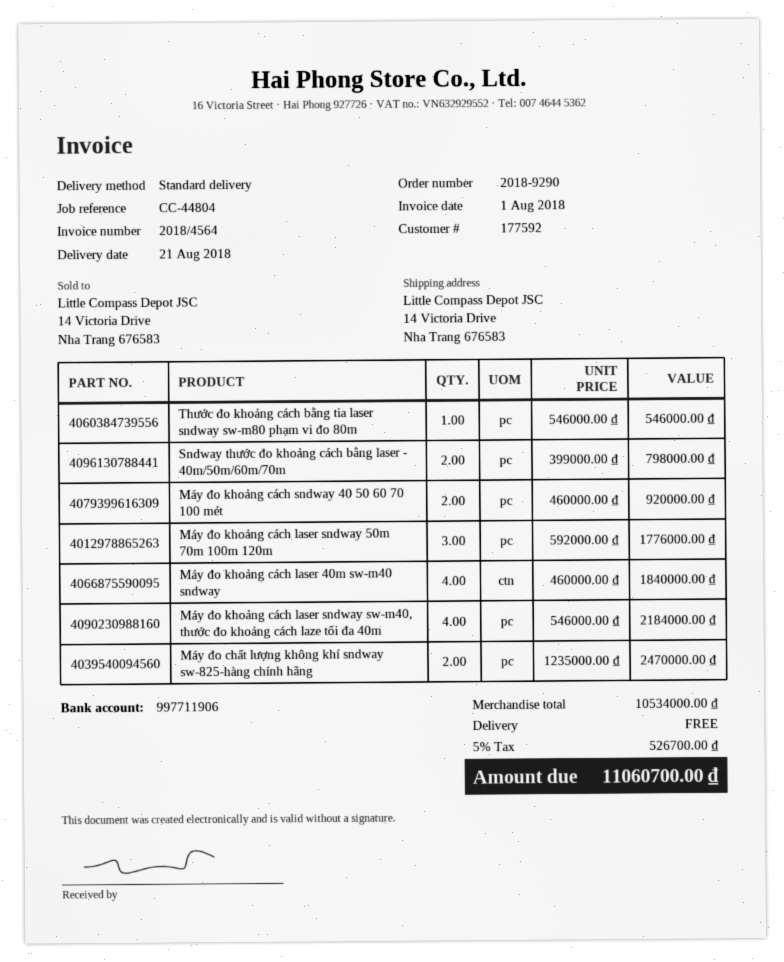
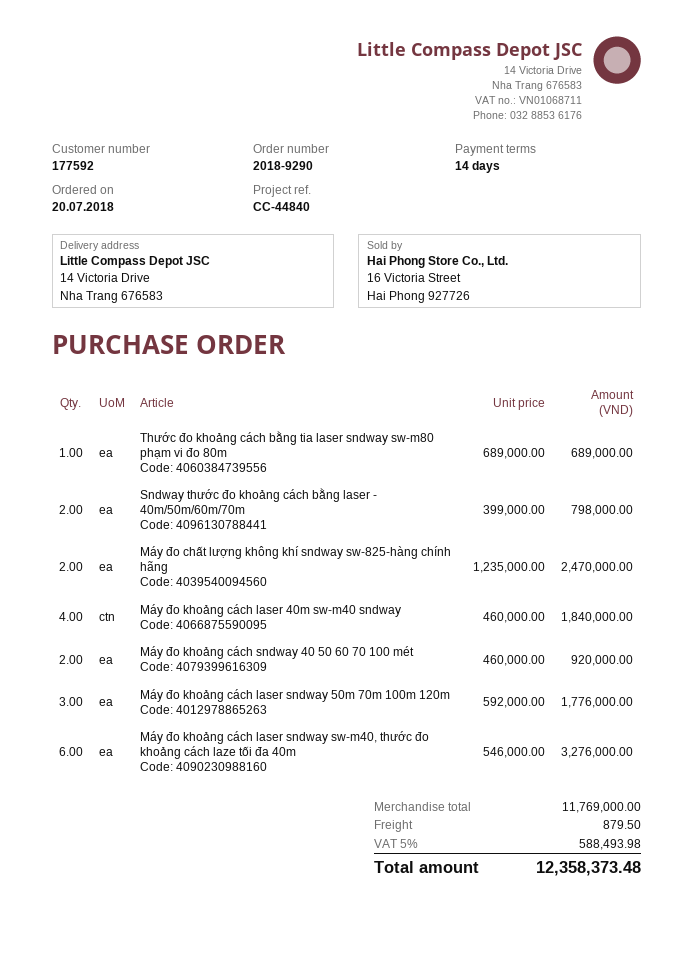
reference: CC-44804 -> CC-44840
Thước đo khoảng cách bằng tia laser sndway sw-m80 phạm vi đo 80m: 1 x 546000.00 = 546000.00 -> 1 x 689000.00 = 689000.00
Máy đo khoảng cách laser sndway sw-m40, thước đo khoảng cách laze tối đa 40m: 4 x 546000.00 = 2184000.00 -> 6 x 546000.00 = 3276000.00
subtotal: 10534000.00 -> 11769000.00
shipping: 0.00 -> 879.50
tax: 5% = 526700.00 -> 5% = 588493.98
total: 11060700.00 -> 12358373.48

